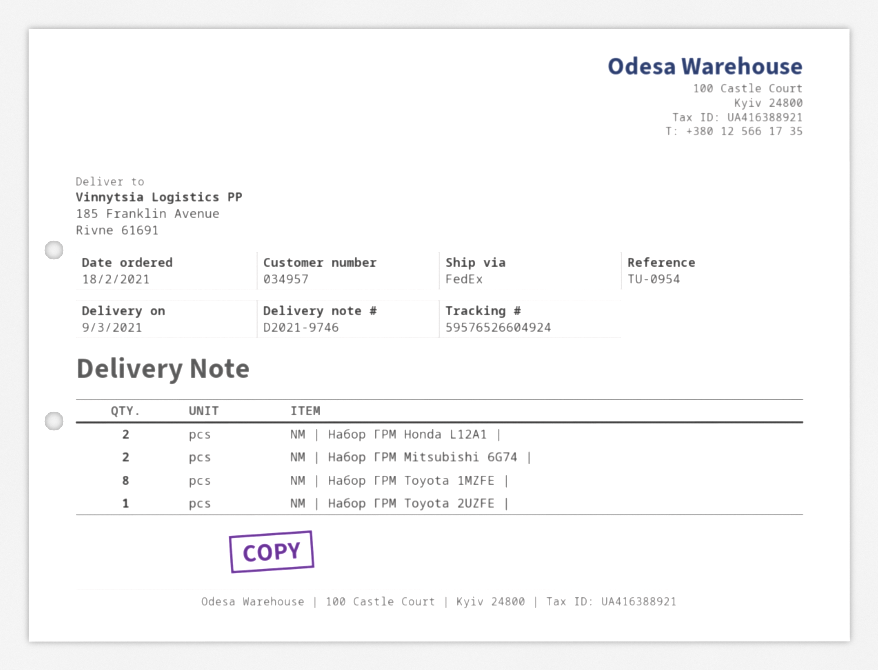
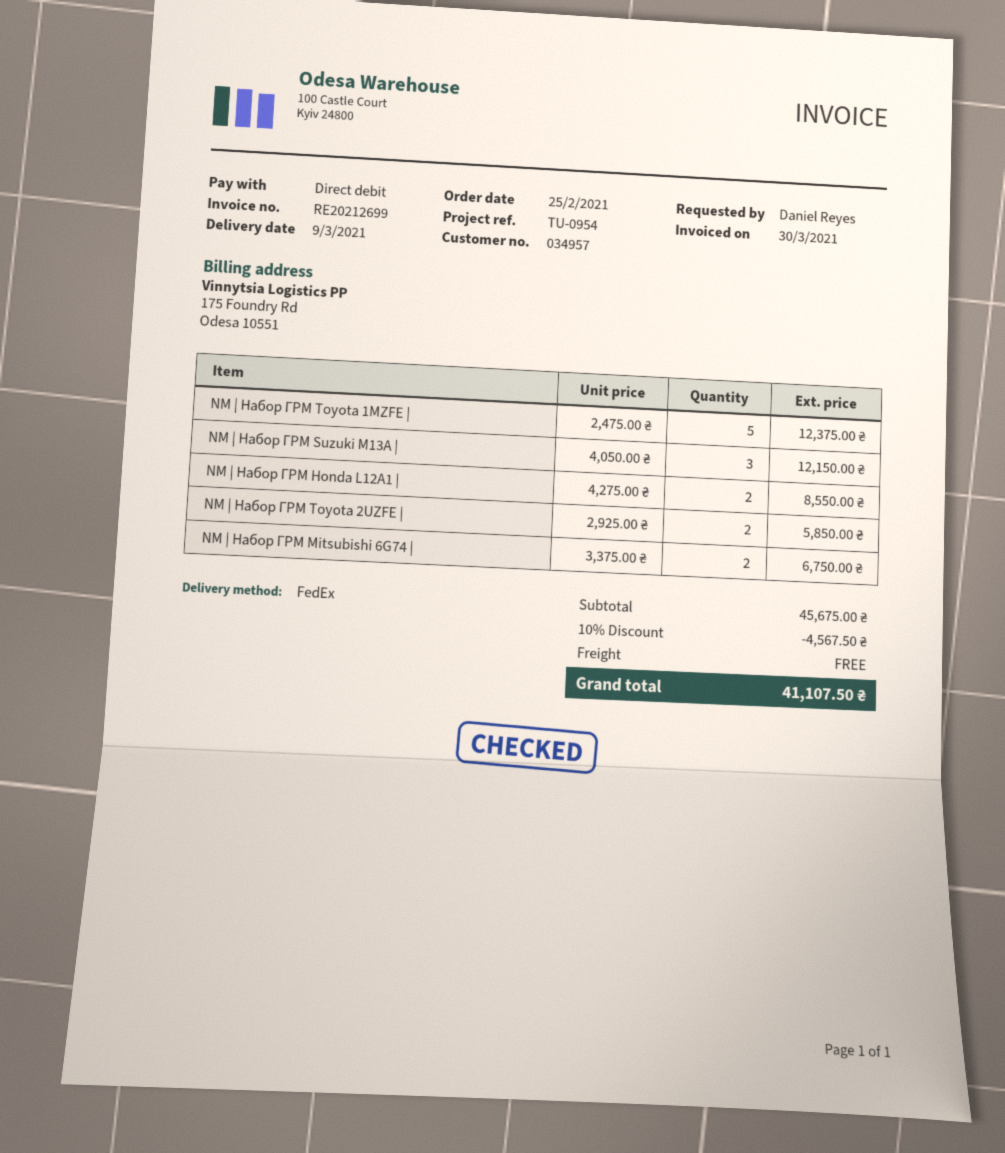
order date: 2021-02-18 -> 2021-02-25
NM | Набор ГРМ Toyota 1MZFE |: 8 -> 5
NM | Набор ГРМ Toyota 2UZFE |: 1 -> 2
NM | Набор ГРМ Suzuki M13A |: none -> 3

